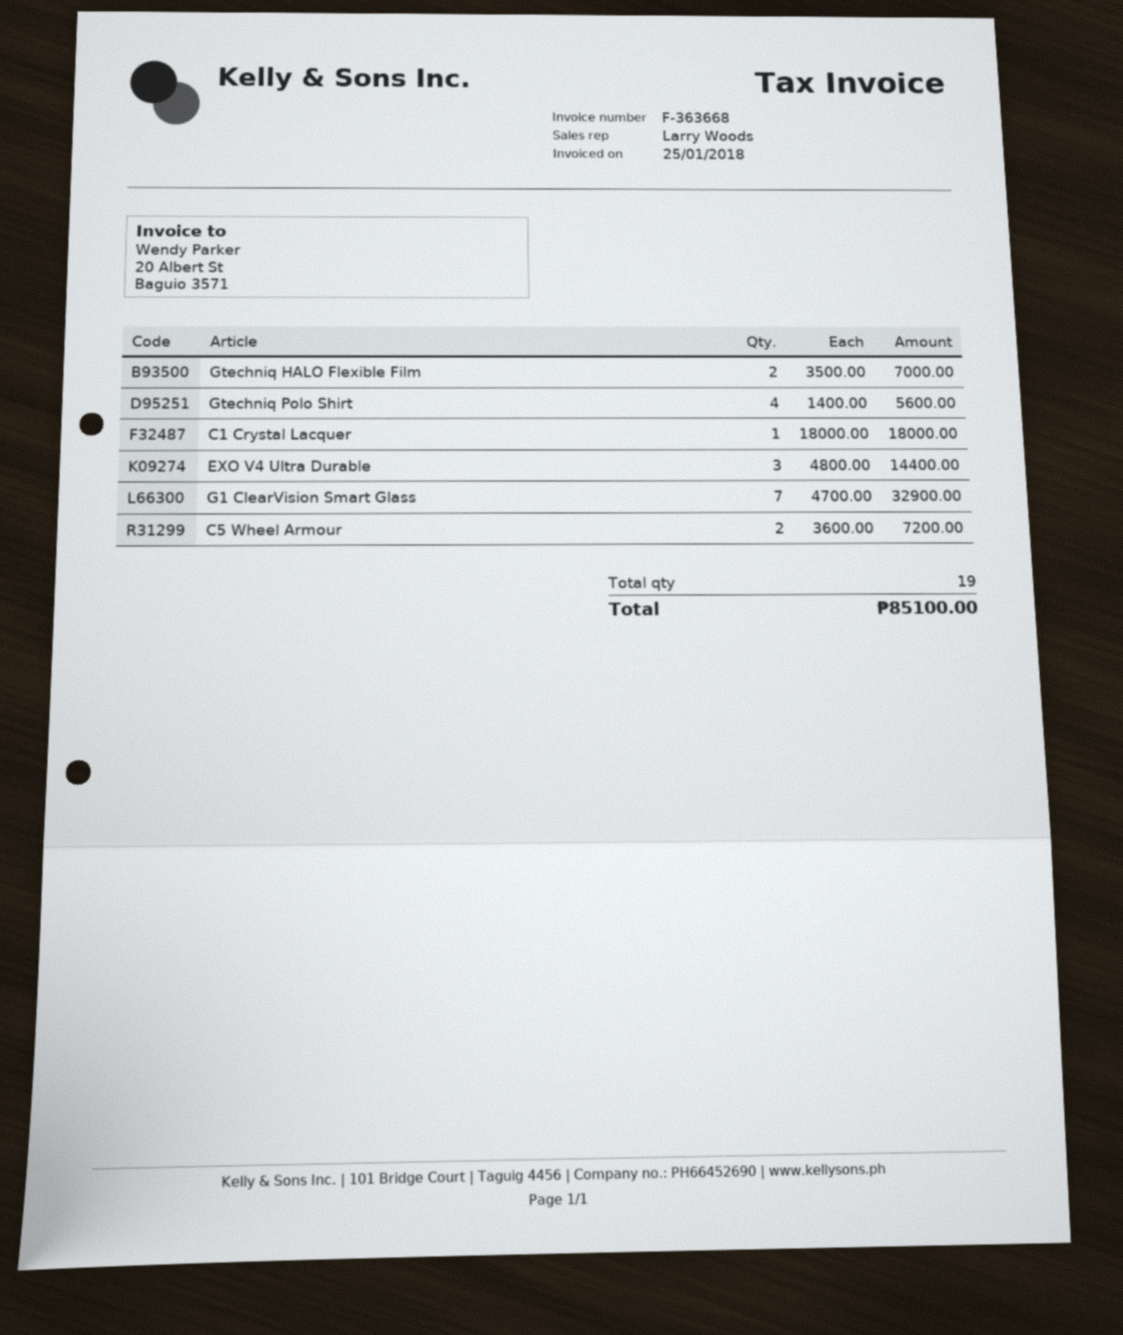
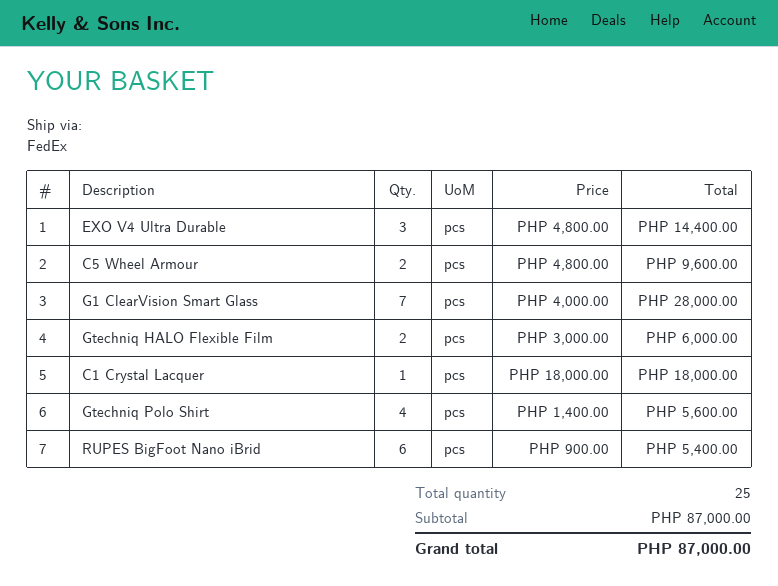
Gtechniq HALO Flexible Film: 2 x 3500.00 = 7000.00 -> 2 x 3000.00 = 6000.00
G1 ClearVision Smart Glass: 7 x 4700.00 = 32900.00 -> 7 x 4000.00 = 28000.00
C5 Wheel Armour: 2 x 3600.00 = 7200.00 -> 2 x 4800.00 = 9600.00
RUPES BigFoot Nano iBrid: none -> 6 x 900.00 = 5400.00
total quantity: 19 -> 25
total: 85100.00 -> 87000.00

